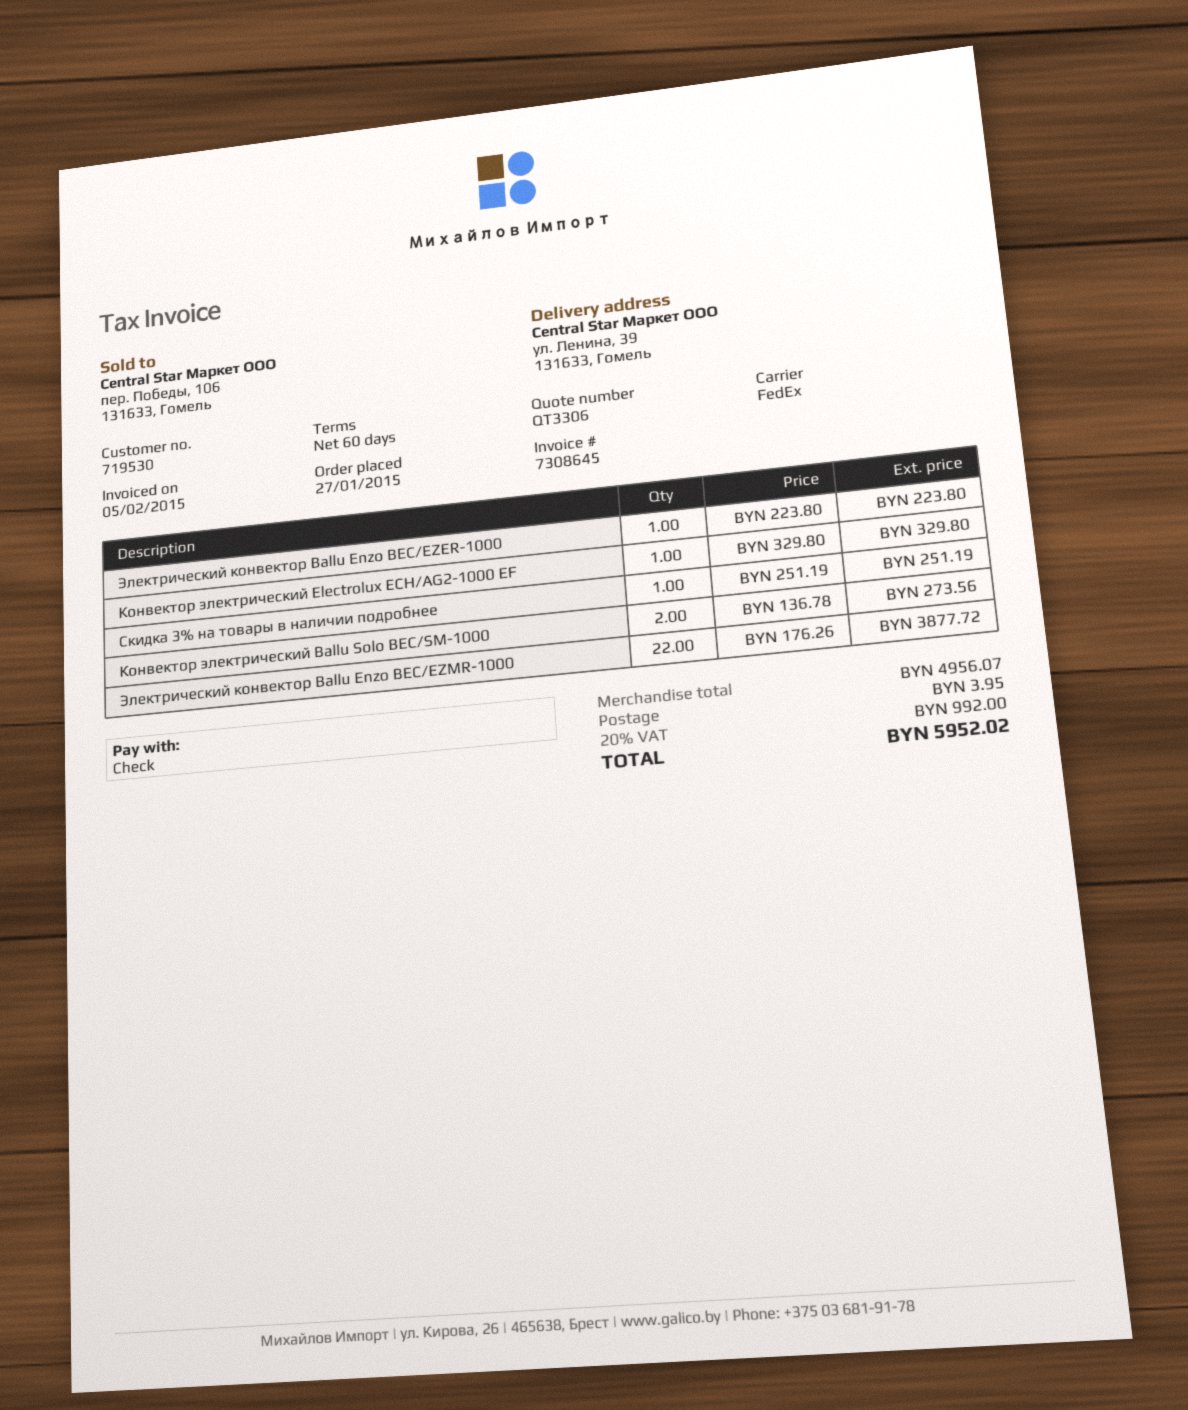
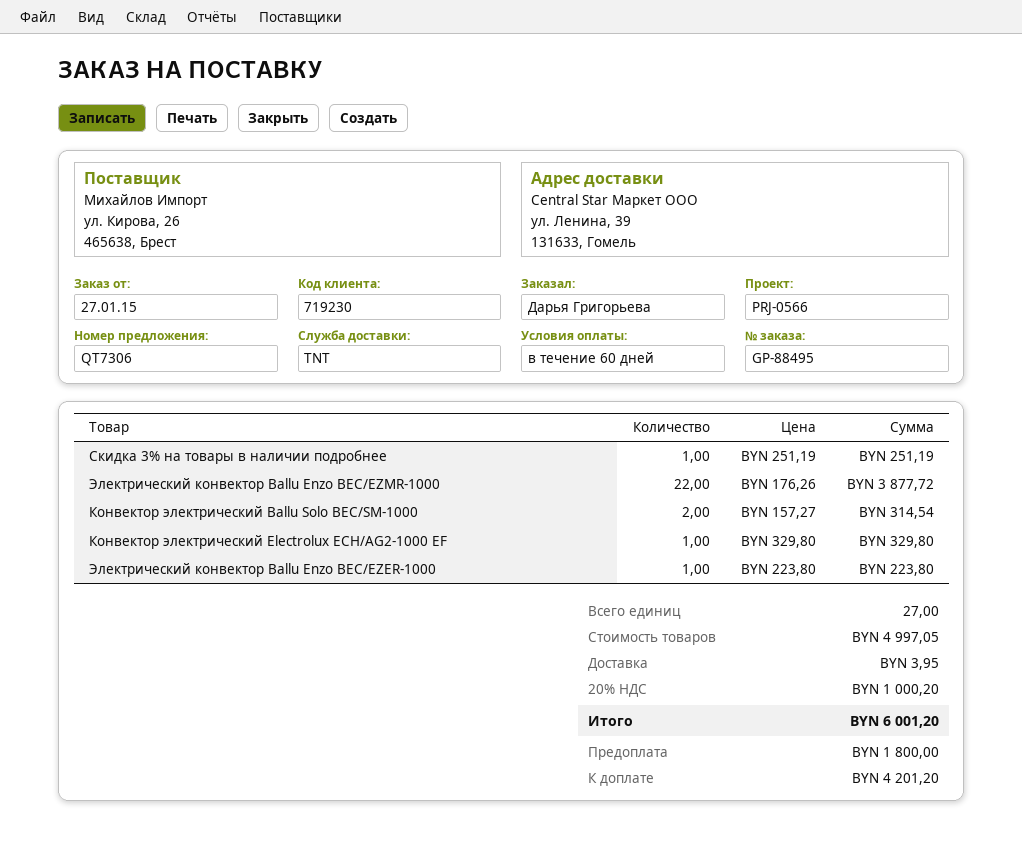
quote number: QT3306 -> QT7306
customer number: 719530 -> 719230
shipping method: FedEx -> TNT
Конвектор электрический Ballu Solo BEC/SM-1000: 2 x 136.78 = 273.56 -> 2 x 157.27 = 314.54
subtotal: 4956.07 -> 4997.05
tax: 20% = 992.00 -> 20% = 1000.20
total: 5952.02 -> 6001.20

